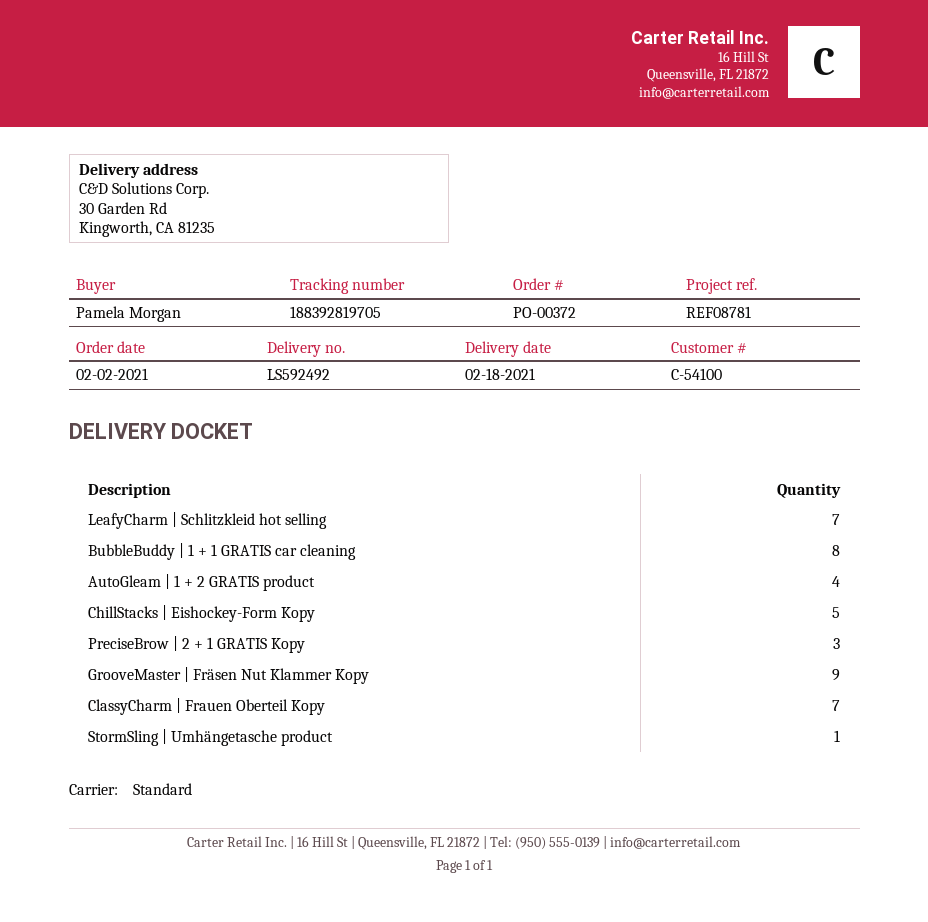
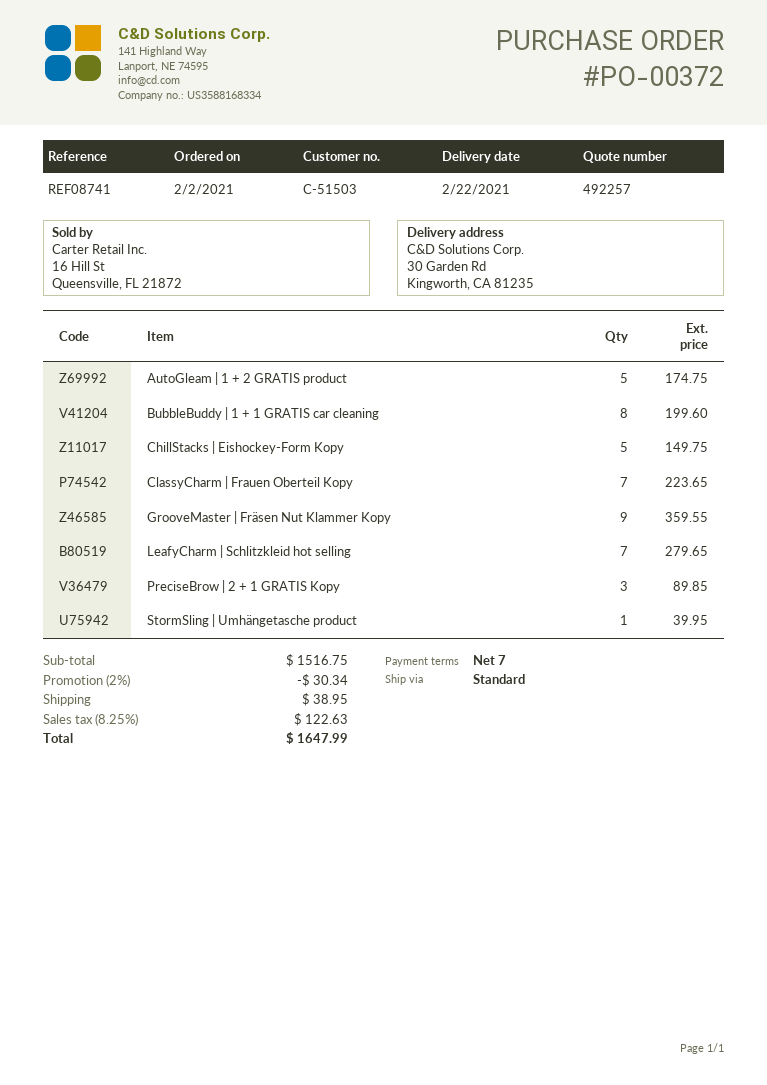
delivery date: 2021-02-18 -> 2021-02-22
customer number: C-54100 -> C-51503
reference: REF08781 -> REF08741
AutoGleam | 1 + 2 GRATIS product: 4 -> 5

